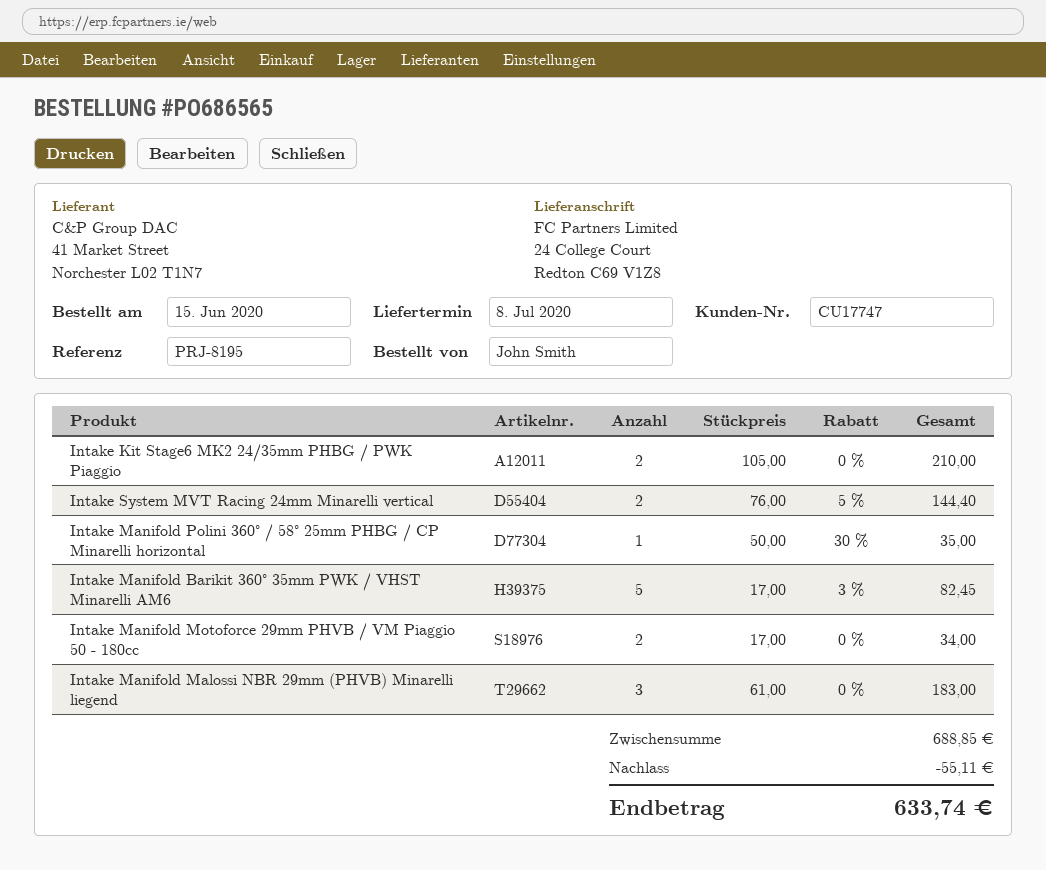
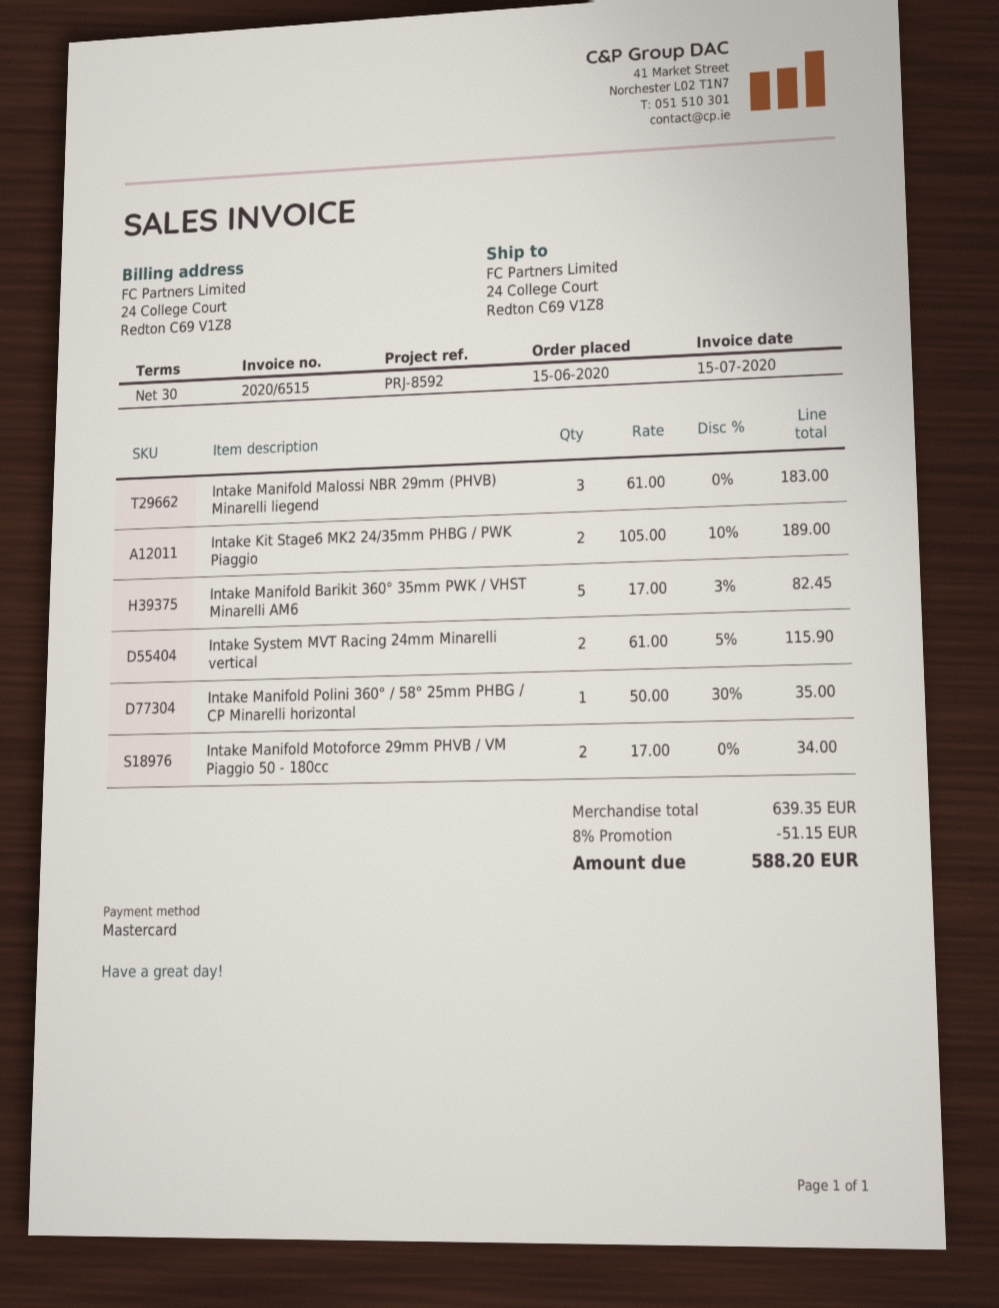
reference: PRJ-8195 -> PRJ-8592
Intake Kit Stage6 MK2 24/35mm PHBG / PWK Piaggio: 2 x 105.00 = 210.00 -> 2 x 105.00 - 10% = 189.00
Intake System MVT Racing 24mm Minarelli vertical: 2 x 76.00 - 5% = 144.40 -> 2 x 61.00 - 5% = 115.90
subtotal: 688.85 -> 639.35
discount: 55.11 -> 51.15
total: 633.74 -> 588.20

